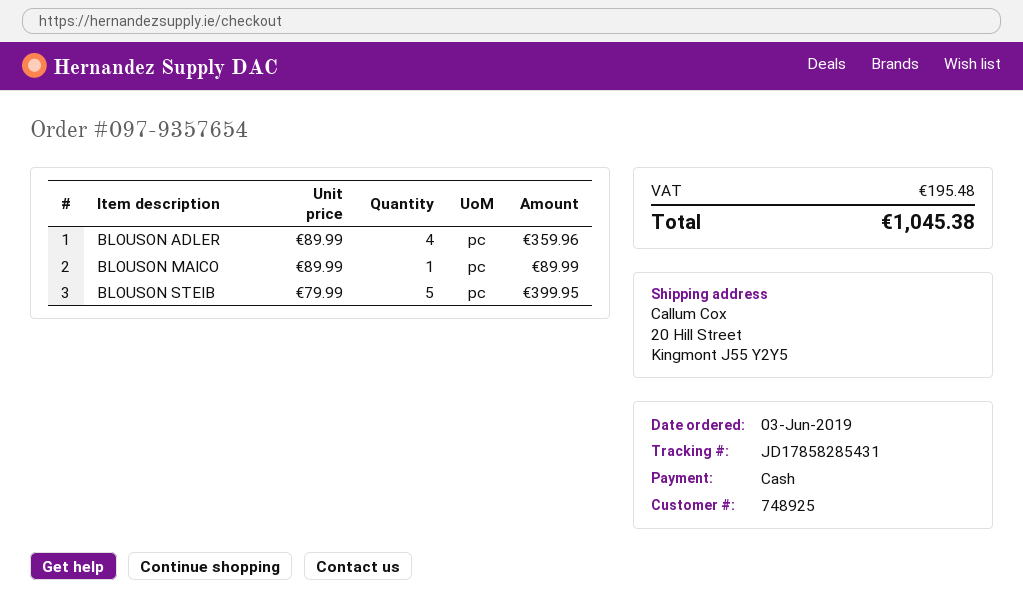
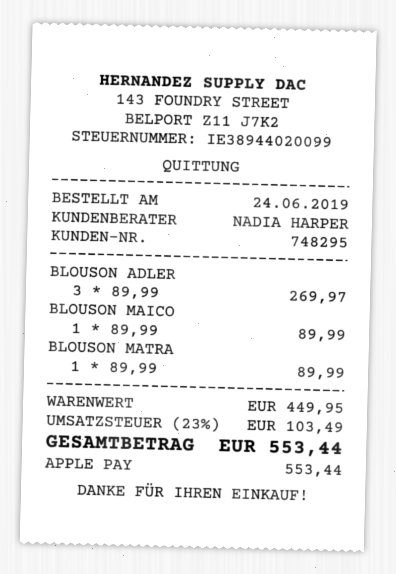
order date: 2019-06-03 -> 2019-06-24
customer number: 748925 -> 748295
payment method: cash -> Apple Pay
BLOUSON ADLER: 4 x 89.99 = 359.96 -> 3 x 89.99 = 269.97
BLOUSON STEIB: 5 x 79.99 = 399.95 -> none
BLOUSON MATRA: none -> 1 x 89.99 = 89.99
tax: 195.48 -> 103.49
total: 1045.38 -> 553.44

